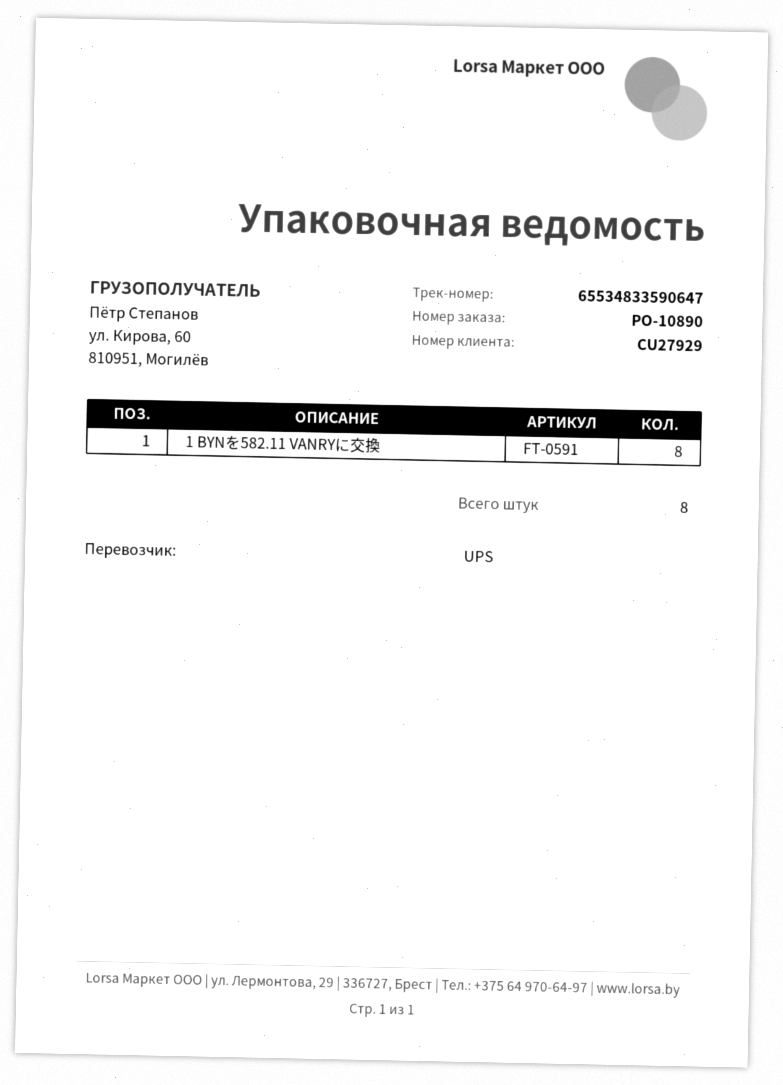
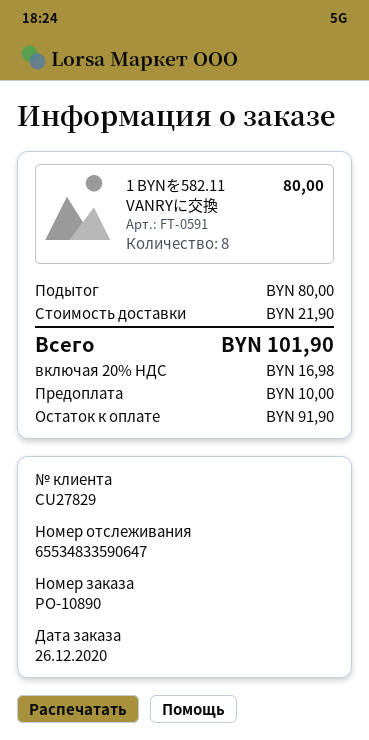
customer number: CU27929 -> CU27829

